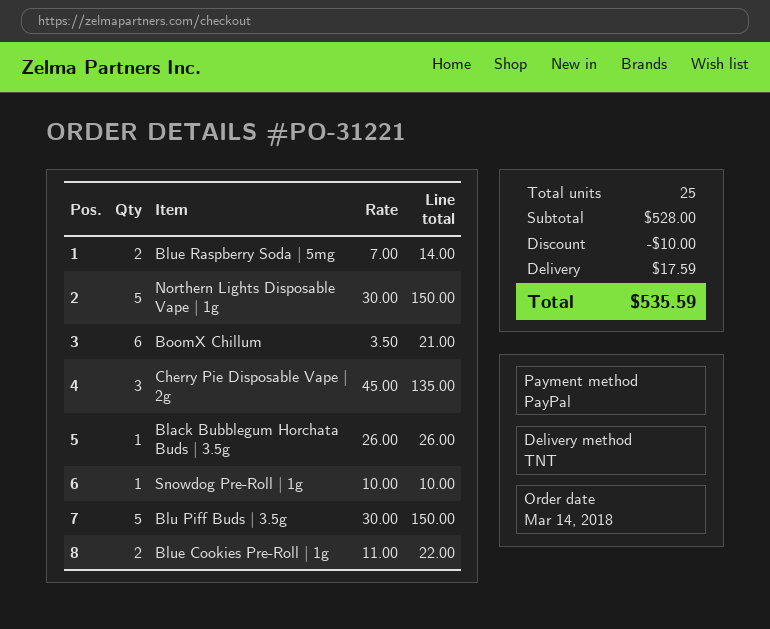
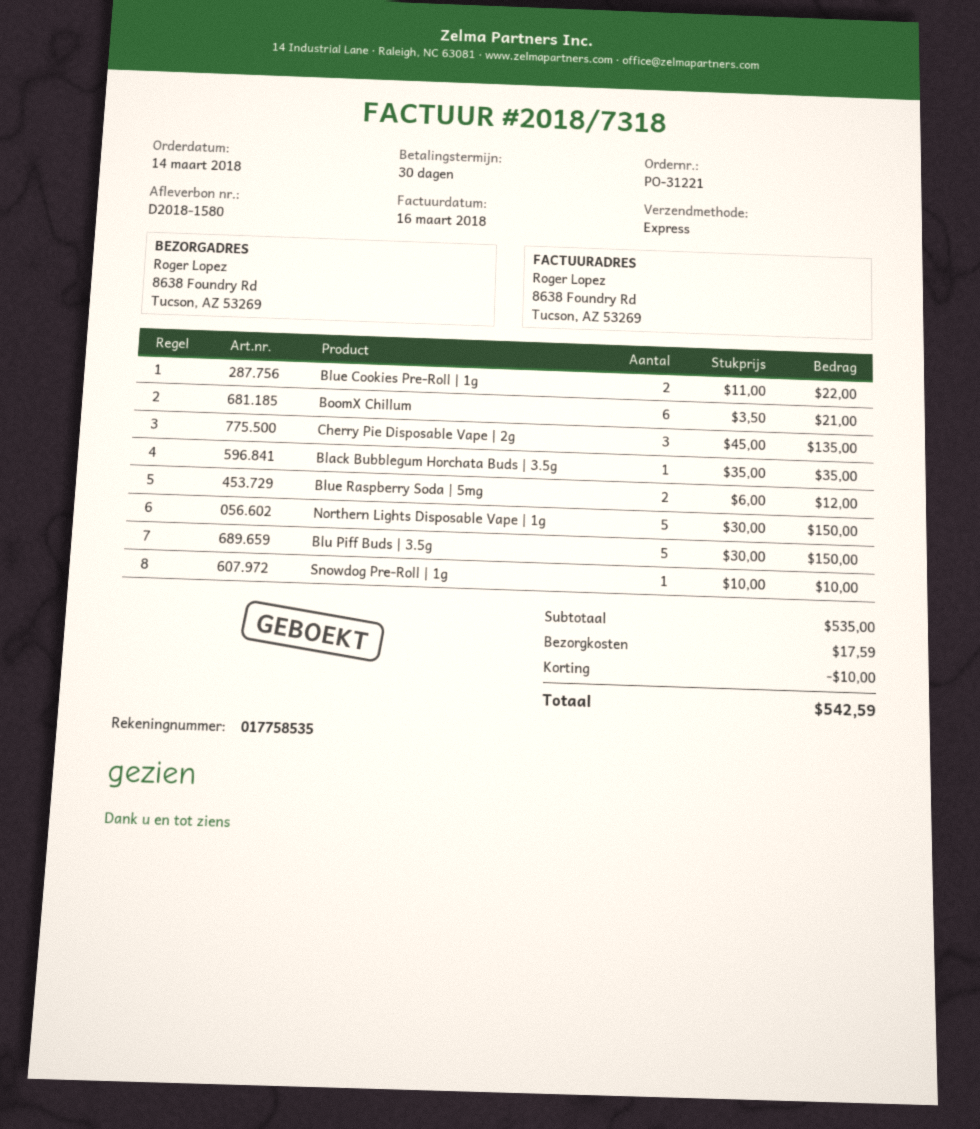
shipping method: TNT -> express
Blue Raspberry Soda | 5mg: 2 x 7.00 = 14.00 -> 2 x 6.00 = 12.00
Black Bubblegum Horchata Buds | 3.5g: 1 x 26.00 = 26.00 -> 1 x 35.00 = 35.00
subtotal: 528.00 -> 535.00
total: 535.59 -> 542.59

